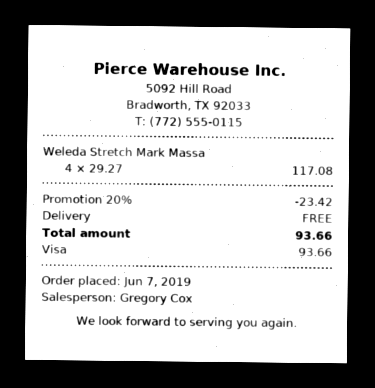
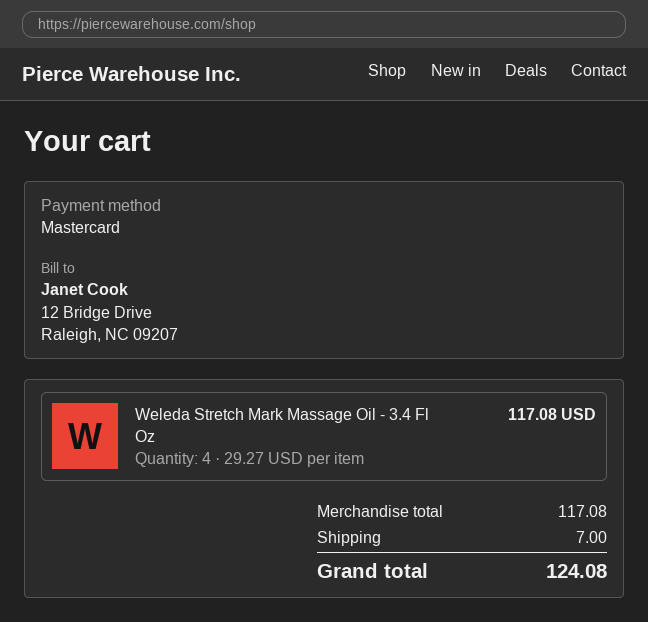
payment method: Visa -> Mastercard
discount: 20% = 23.42 -> none
shipping: 0.00 -> 7.00
total: 93.66 -> 124.08

